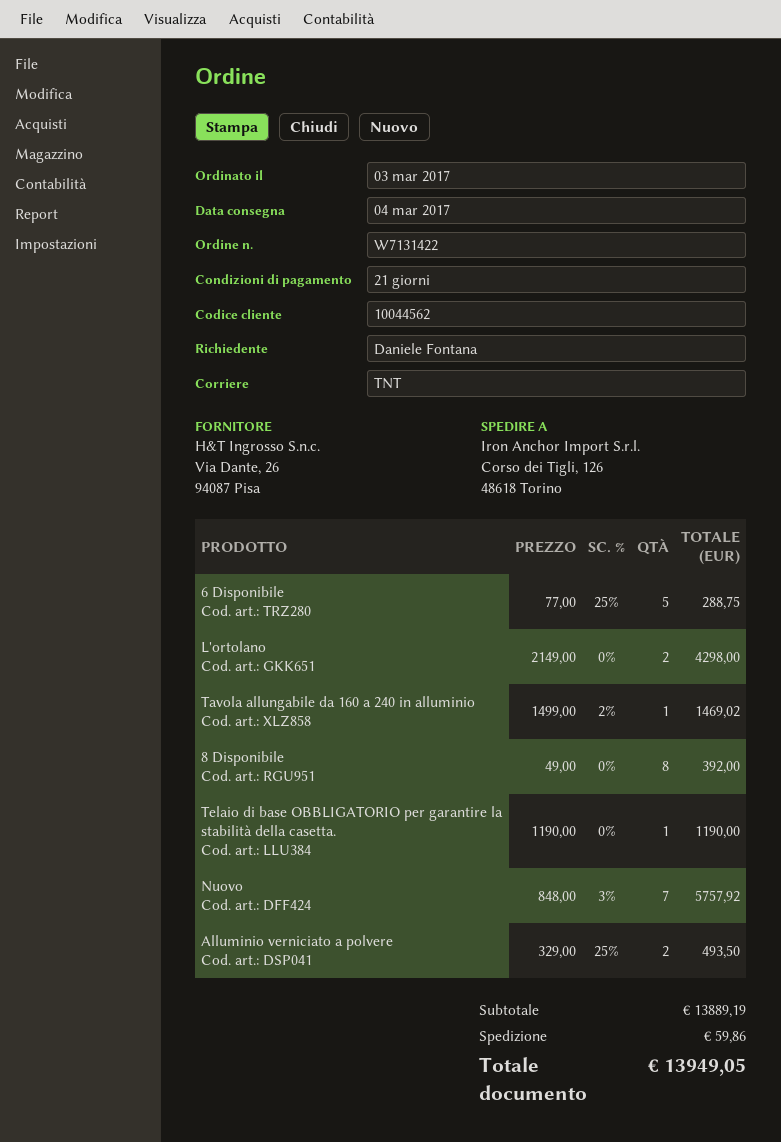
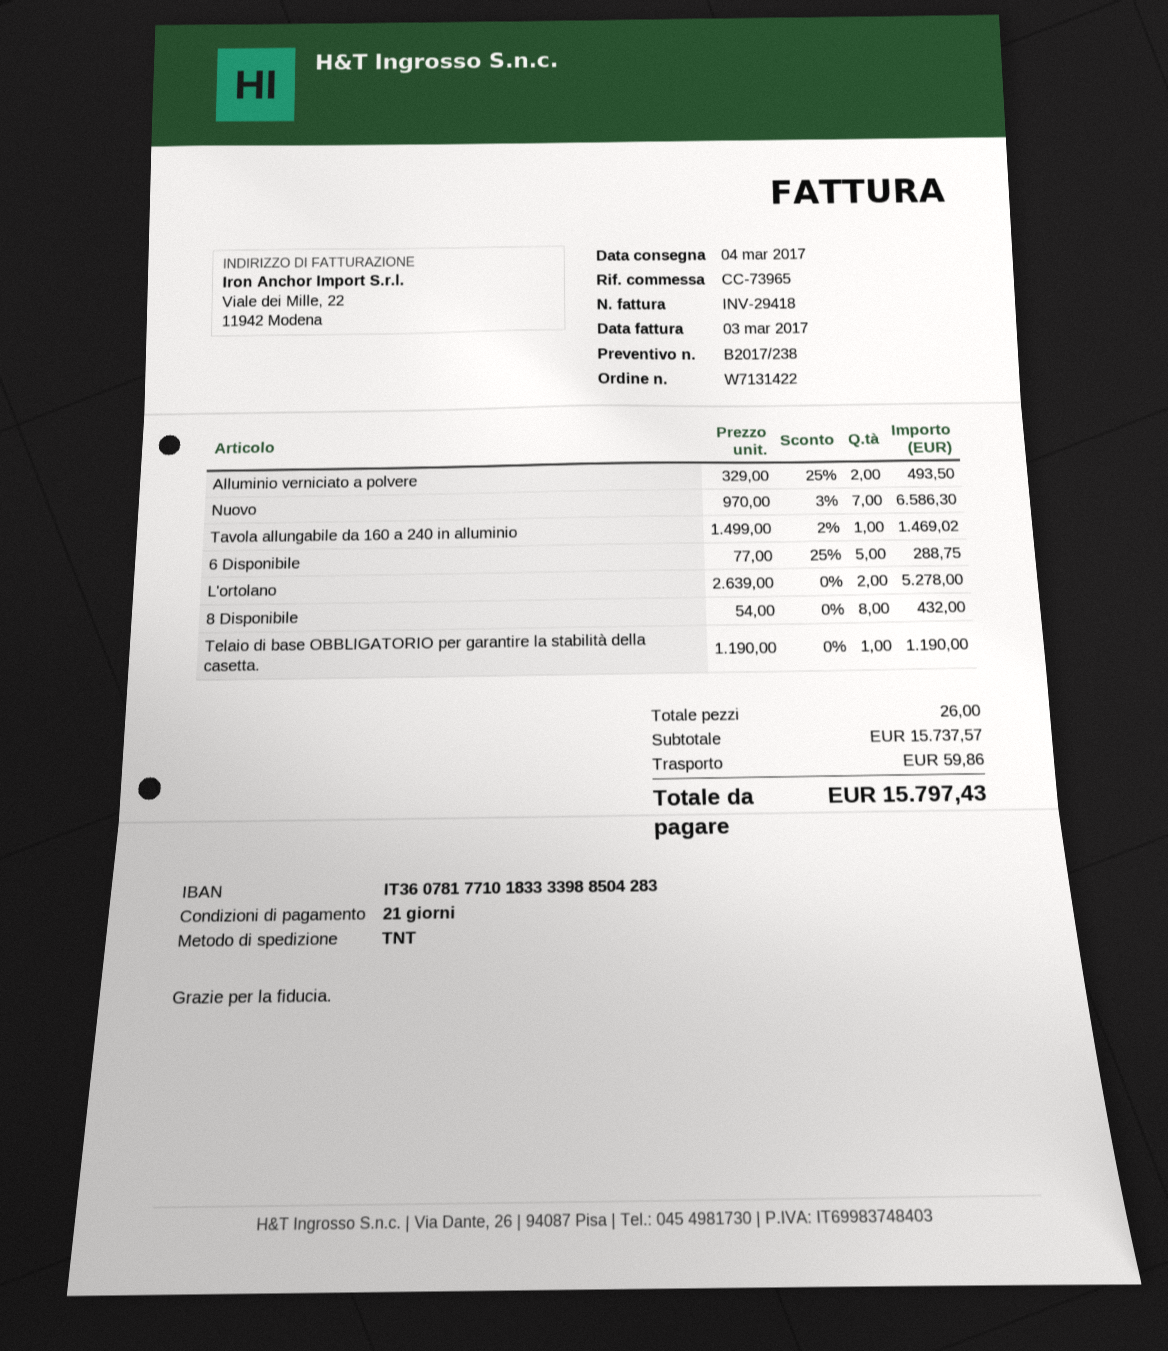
L'ortolano: 2 x 2149.00 = 4298.00 -> 2 x 2639.00 = 5278.00
8 Disponibile: 8 x 49.00 = 392.00 -> 8 x 54.00 = 432.00
Nuovo: 7 x 848.00 - 3% = 5757.92 -> 7 x 970.00 - 3% = 6586.30
subtotal: 13889.19 -> 15737.57
total: 13949.05 -> 15797.43

